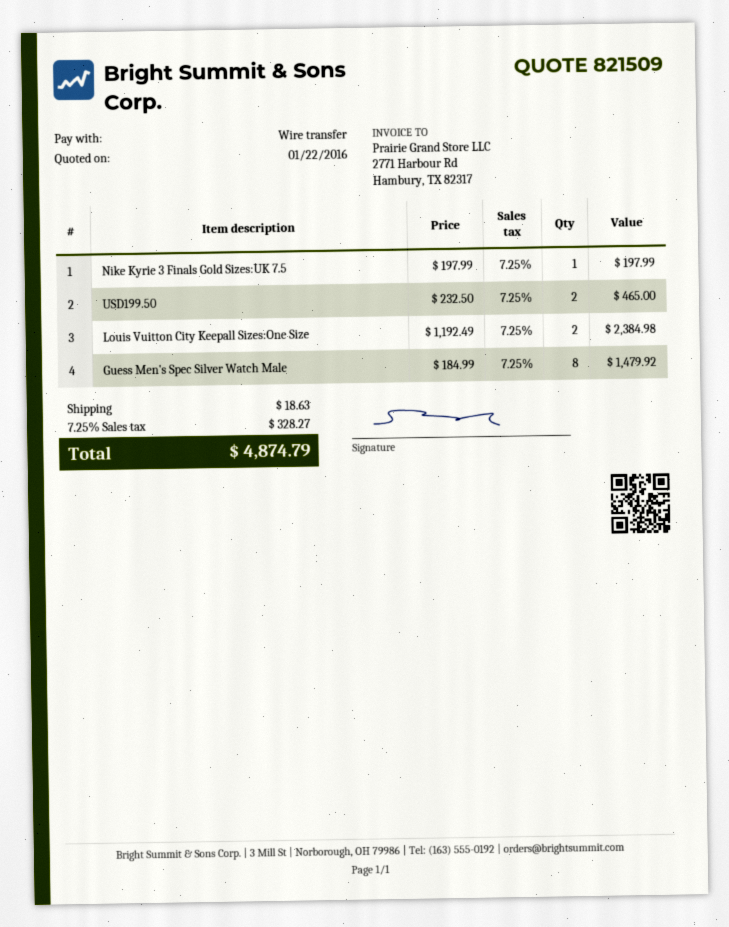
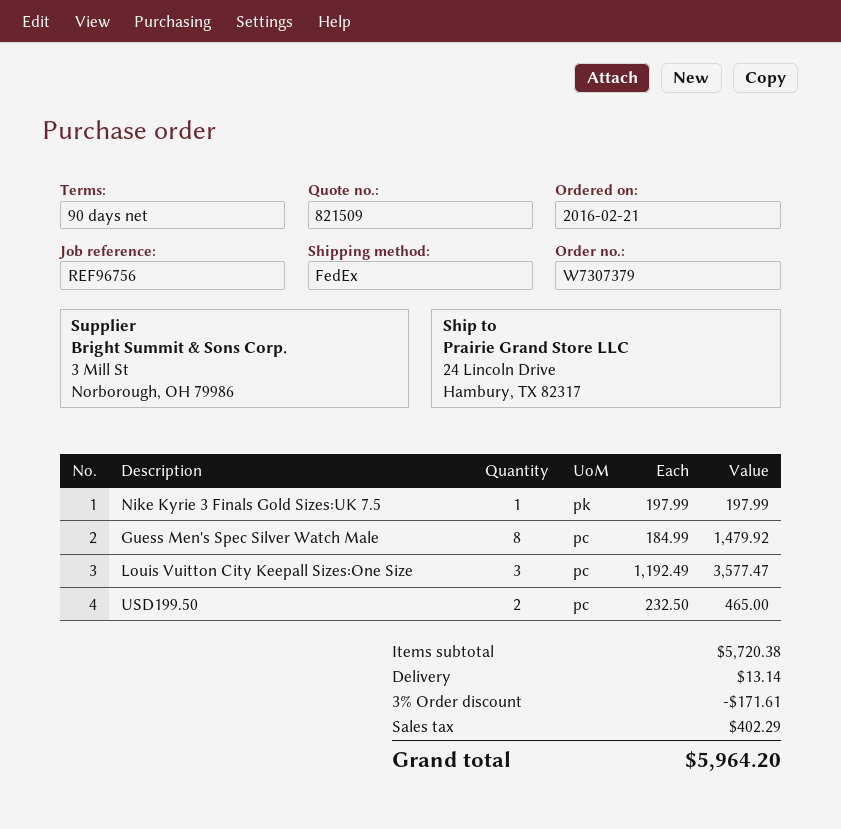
Louis Vuitton City Keepall Sizes:One Size: 2 x 1192.49 = 2384.98 -> 3 x 1192.49 = 3577.47
discount: none -> 3% = 171.61
shipping: 18.63 -> 13.14
tax: 328.27 -> 402.29
total: 4874.79 -> 5964.20

